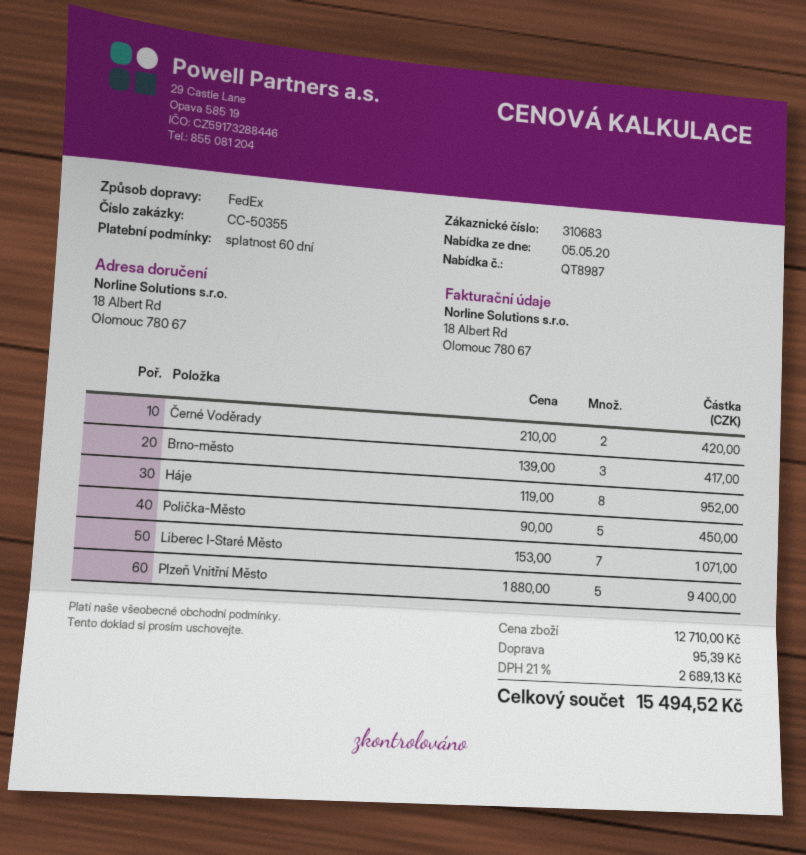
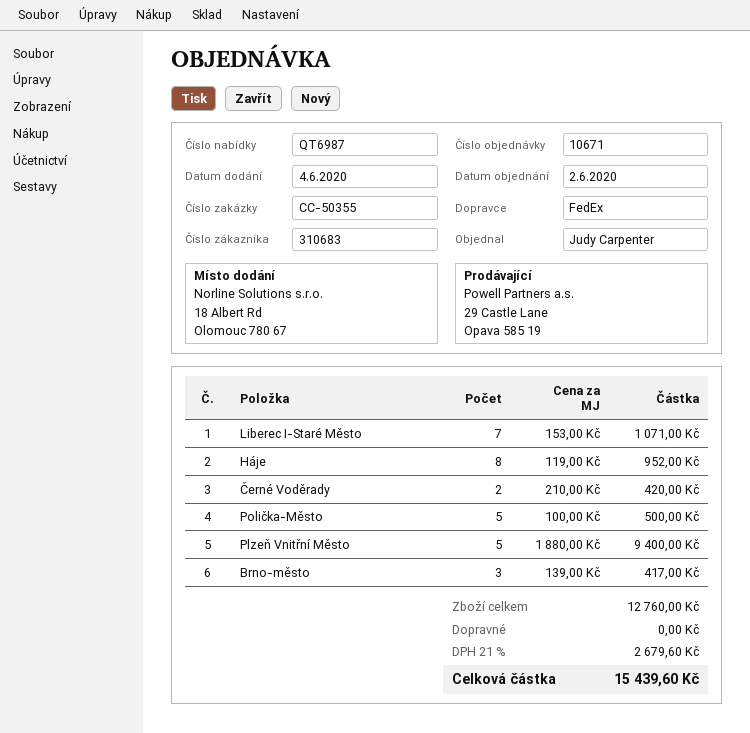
quote number: QT8987 -> QT6987
Polička-Město: 5 x 90.00 = 450.00 -> 5 x 100.00 = 500.00
subtotal: 12710.00 -> 12760.00
shipping: 95.39 -> 0.00
tax: 21% = 2689.13 -> 21% = 2679.60
total: 15494.52 -> 15439.60

